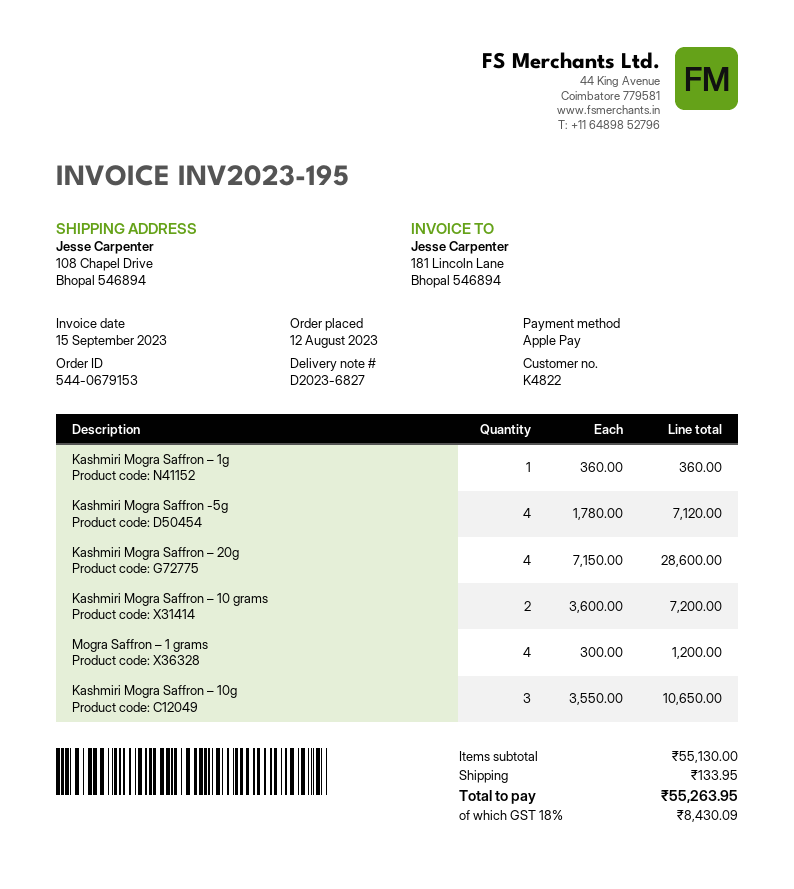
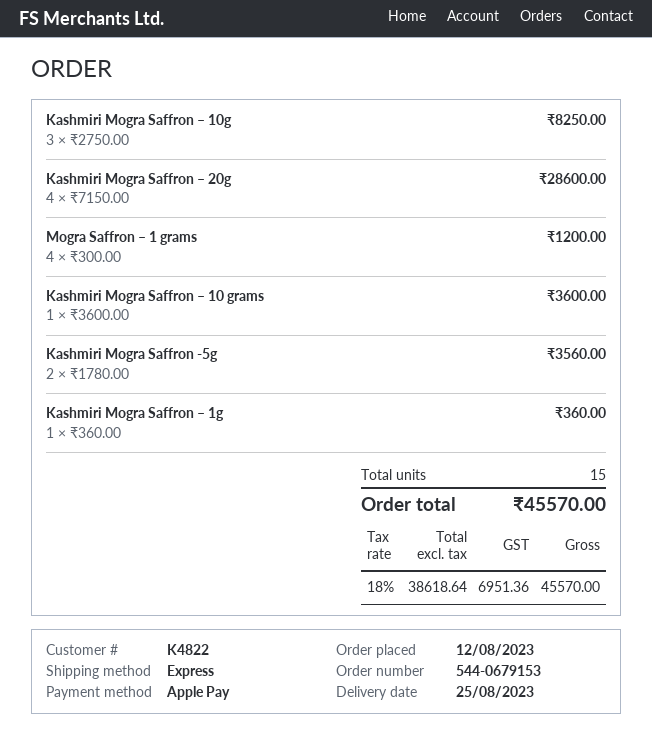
Kashmiri Mogra Saffron -5g: 4 x 1780.00 = 7120.00 -> 2 x 1780.00 = 3560.00
Kashmiri Mogra Saffron – 10 grams: 2 x 3600.00 = 7200.00 -> 1 x 3600.00 = 3600.00
Kashmiri Mogra Saffron – 10g: 3 x 3550.00 = 10650.00 -> 3 x 2750.00 = 8250.00
shipping: 133.95 -> none
tax: 18% = 8430.09 -> 18% = 6951.36
total: 55263.95 -> 45570.00

